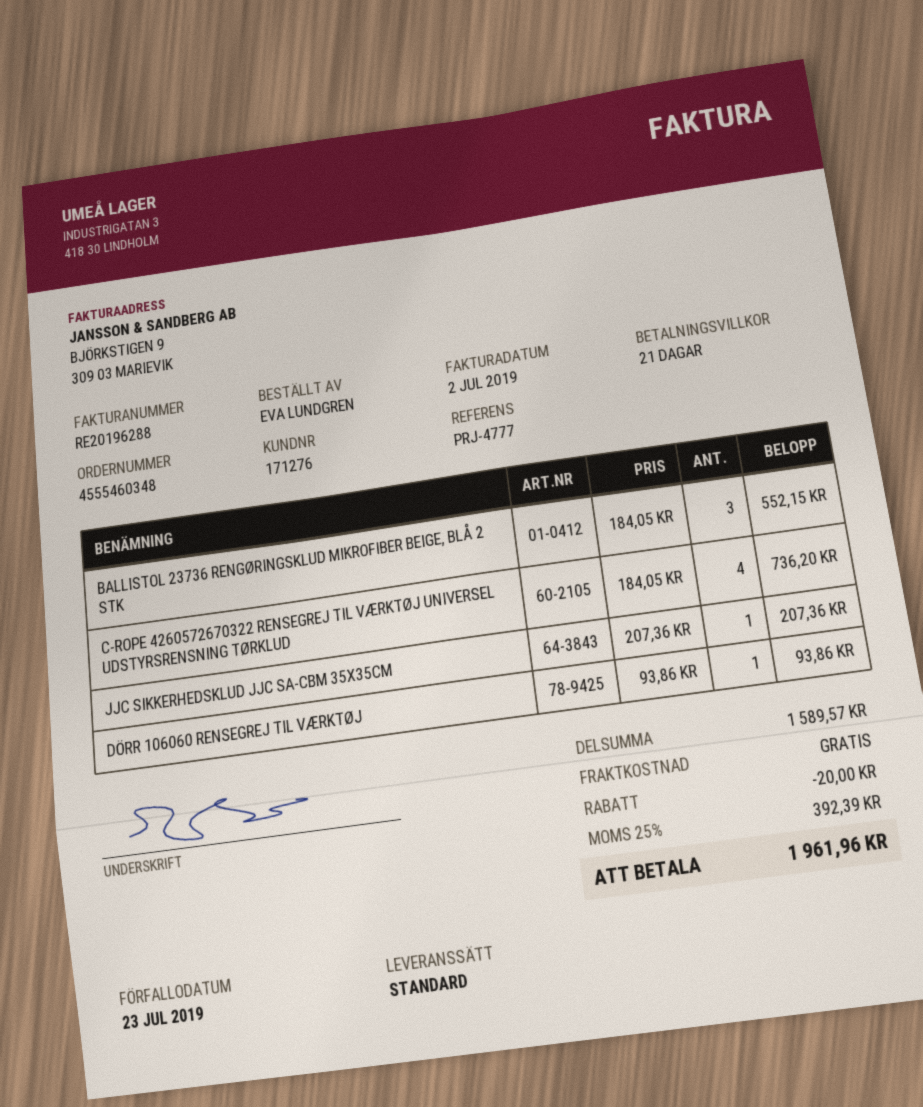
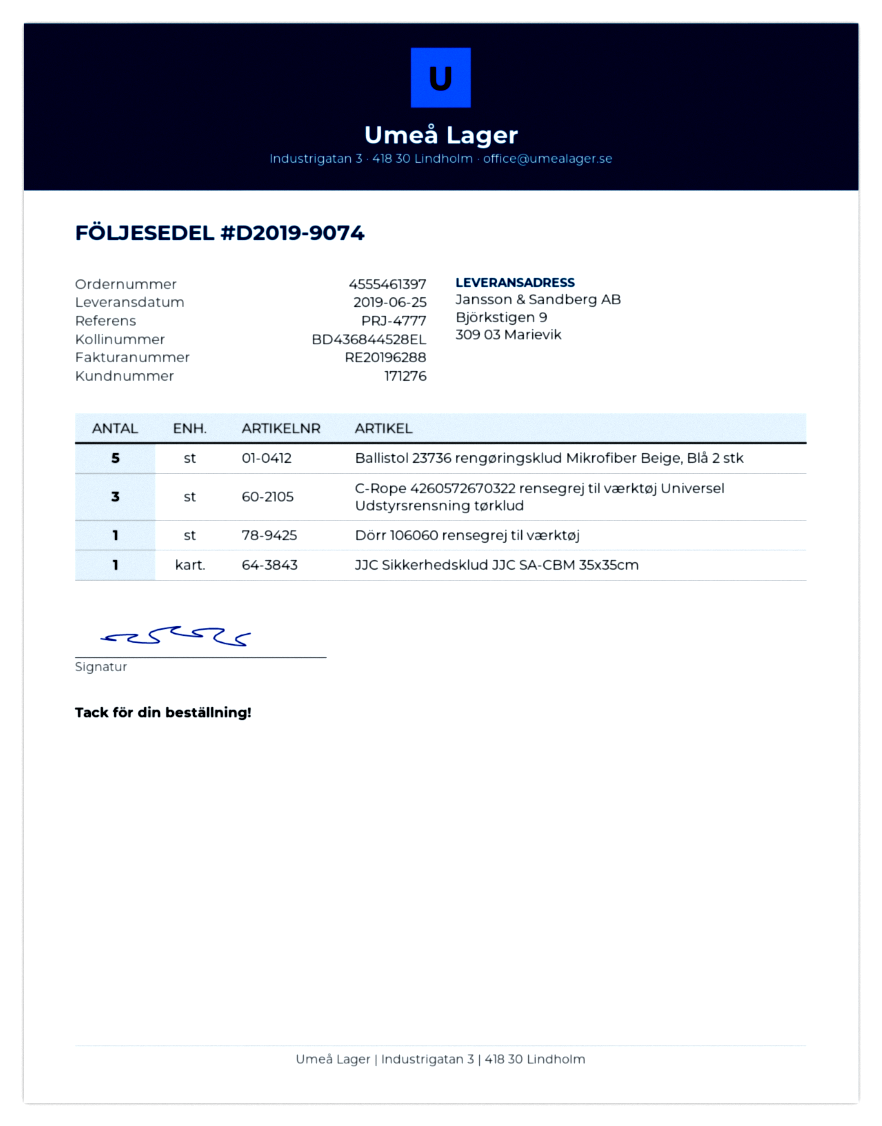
order number: 4555460348 -> 4555461397
BALLISTOL 23736 RENGØRINGSKLUD MIKROFIBER BEIGE, BLÅ 2 STK: 3 -> 5
C-ROPE 4260572670322 RENSEGREJ TIL VÆRKTØJ UNIVERSEL UDSTYRSRENSNING TØRKLUD: 4 -> 3

